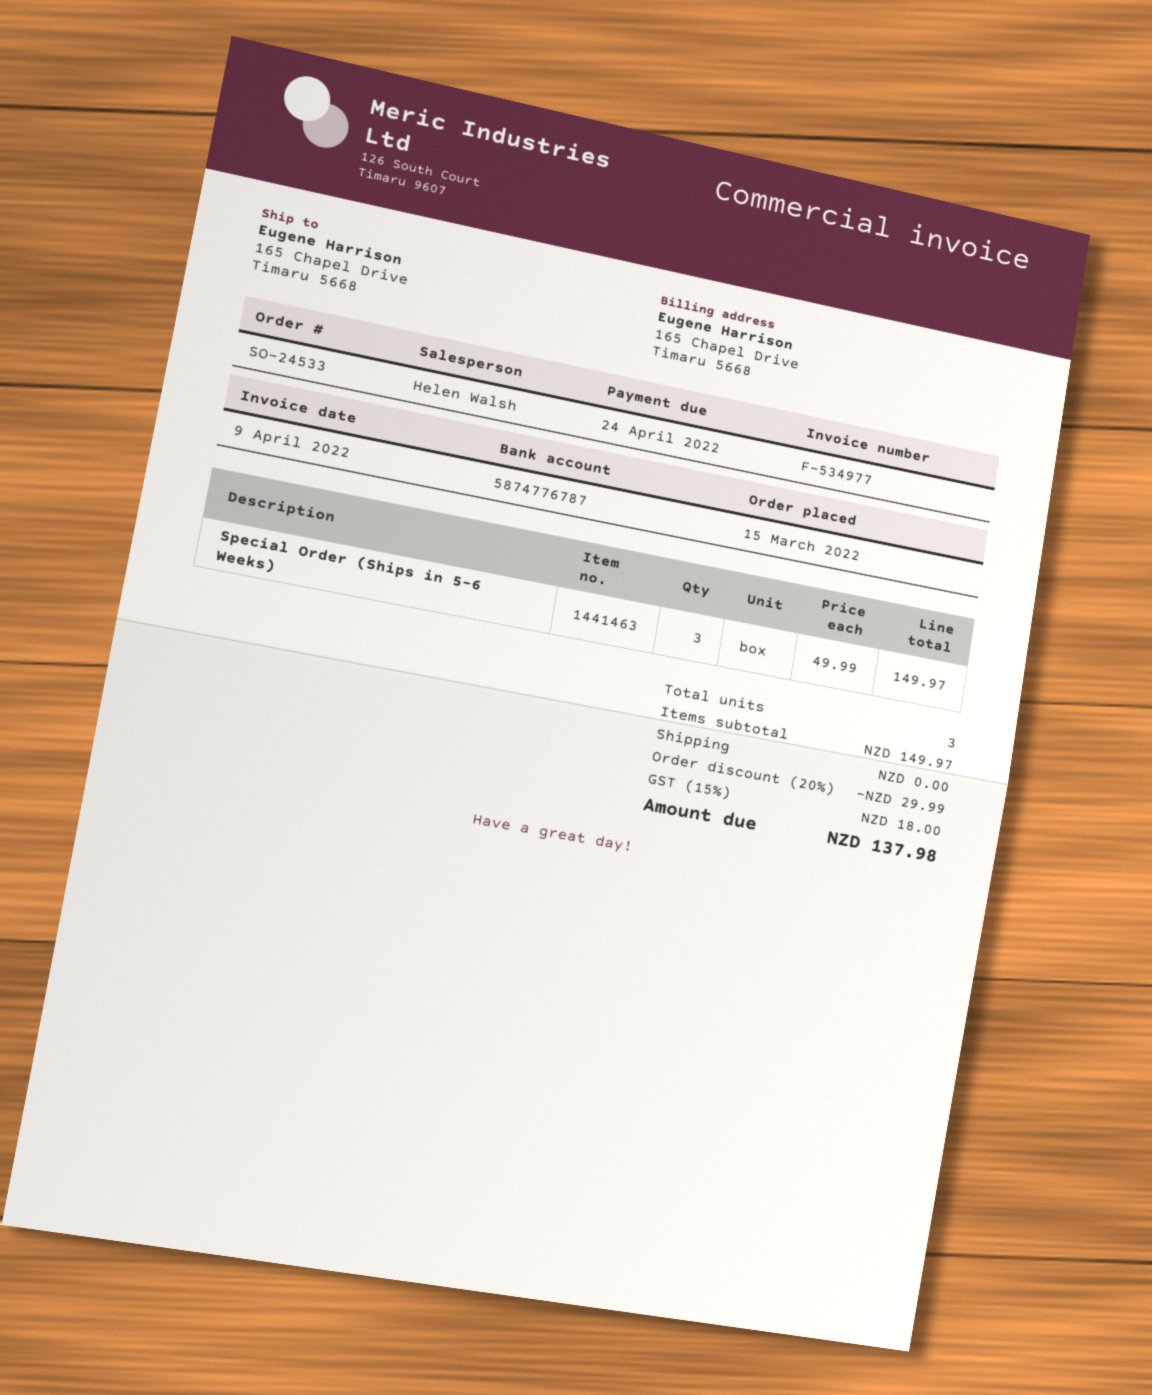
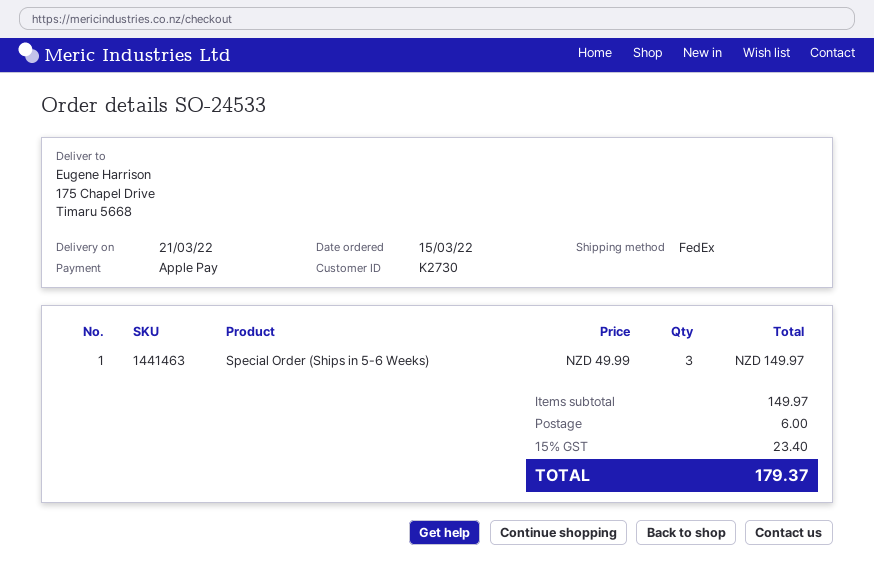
ship to: 165 Chapel Drive, Timaru 5668 -> 175 Chapel Drive, Timaru 5668
discount: 20% = 29.99 -> none
shipping: 0.00 -> 6.00
tax: 15% = 18.00 -> 15% = 23.40
total: 137.98 -> 179.37

